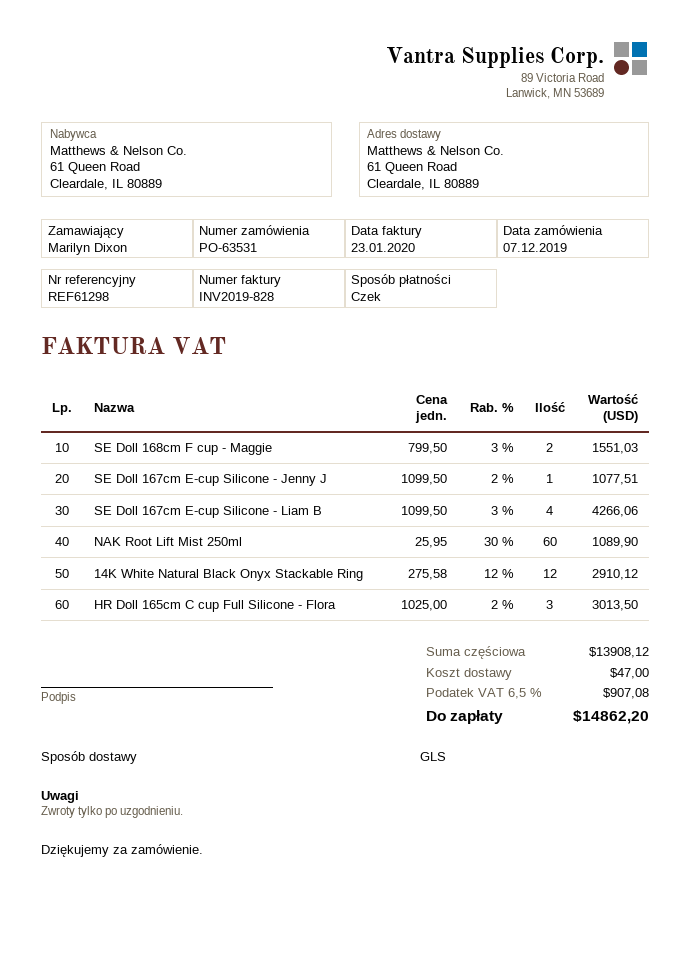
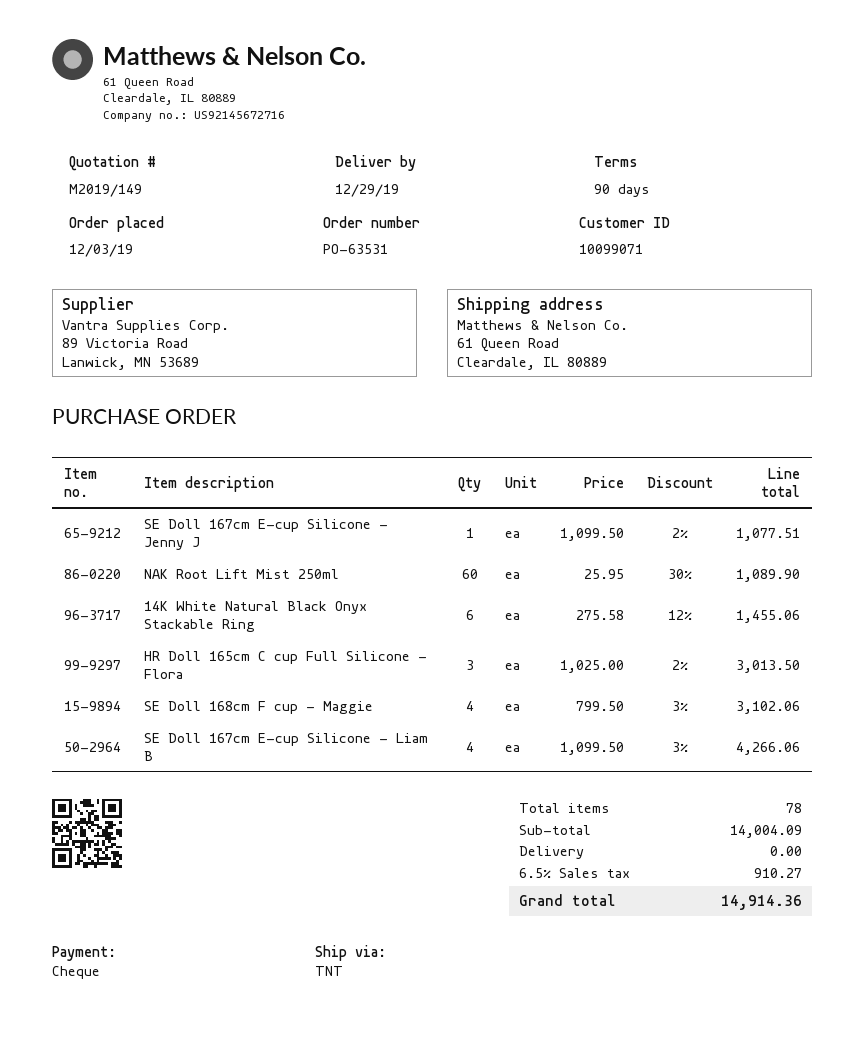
order date: 2019-12-07 -> 2019-12-03
shipping method: GLS -> TNT
SE Doll 168cm F cup - Maggie: 2 x 799.50 - 3% = 1551.03 -> 4 x 799.50 - 3% = 3102.06
14K White Natural Black Onyx Stackable Ring: 12 x 275.58 - 12% = 2910.12 -> 6 x 275.58 - 12% = 1455.06
subtotal: 13908.12 -> 14004.09
shipping: 47.00 -> 0.00
tax: 6.5% = 907.08 -> 6.5% = 910.27
total: 14862.20 -> 14914.36

